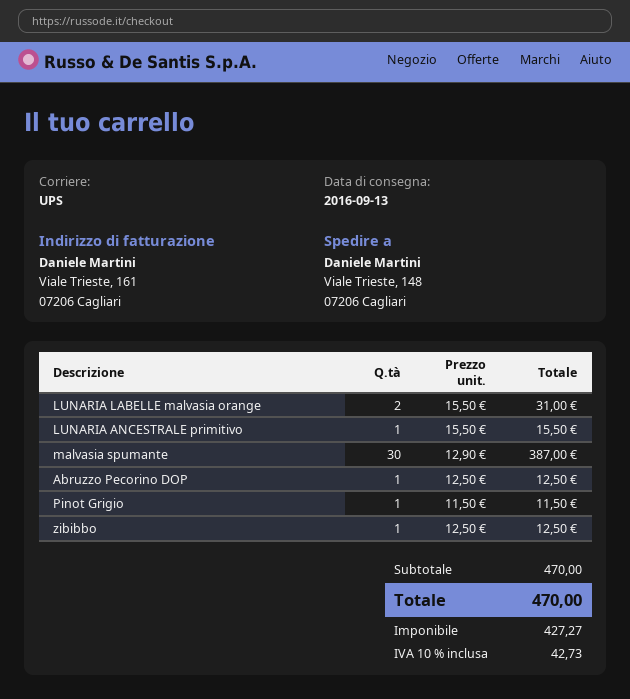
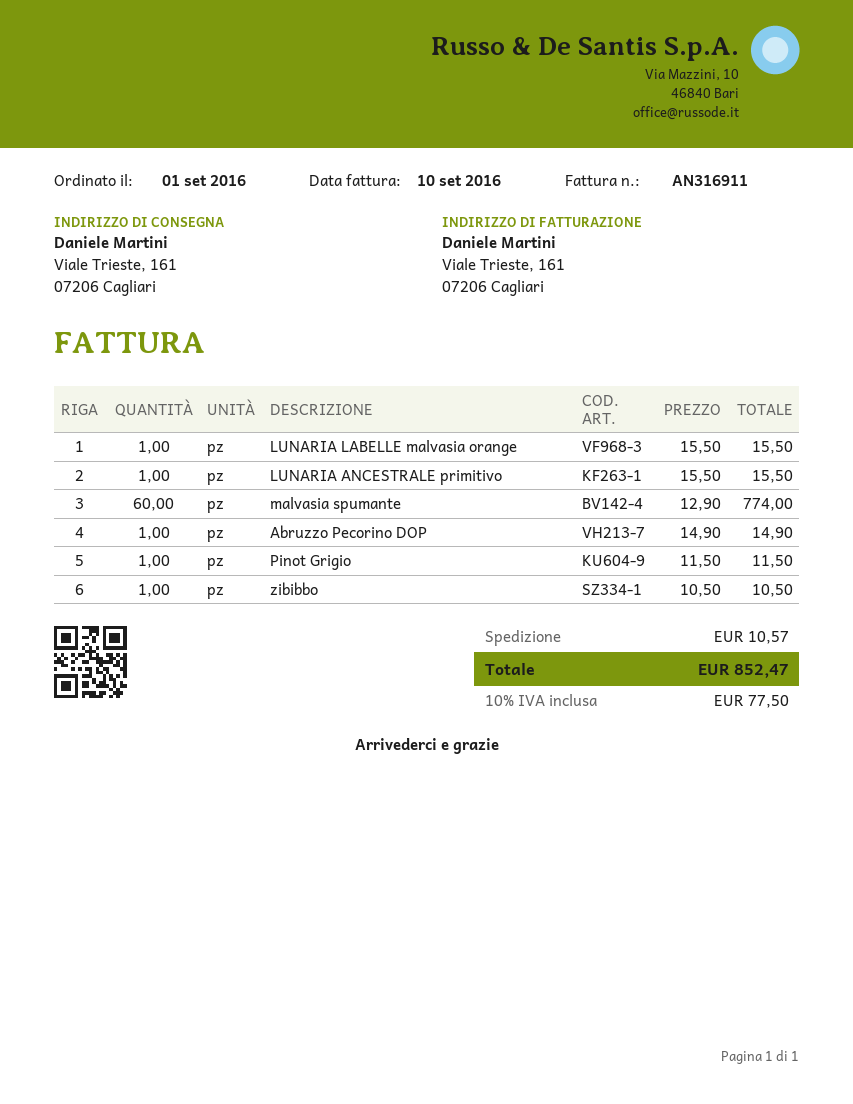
ship to: Viale Trieste, 148, 07206 Cagliari -> Viale Trieste, 161, 07206 Cagliari
LUNARIA LABELLE malvasia orange: 2 x 15.50 = 31.00 -> 1 x 15.50 = 15.50
malvasia spumante: 30 x 12.90 = 387.00 -> 60 x 12.90 = 774.00
Abruzzo Pecorino DOP: 1 x 12.50 = 12.50 -> 1 x 14.90 = 14.90
zibibbo: 1 x 12.50 = 12.50 -> 1 x 10.50 = 10.50
shipping: none -> 10.57
tax: 10% = 42.73 -> 10% = 77.50
total: 470.00 -> 852.47

